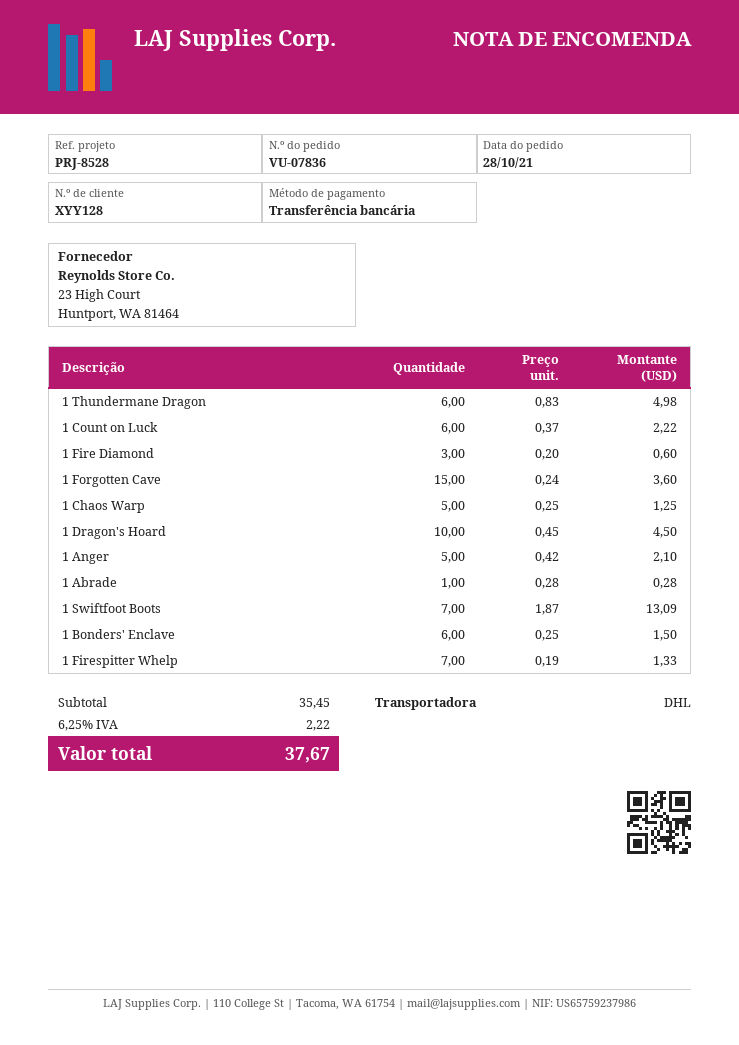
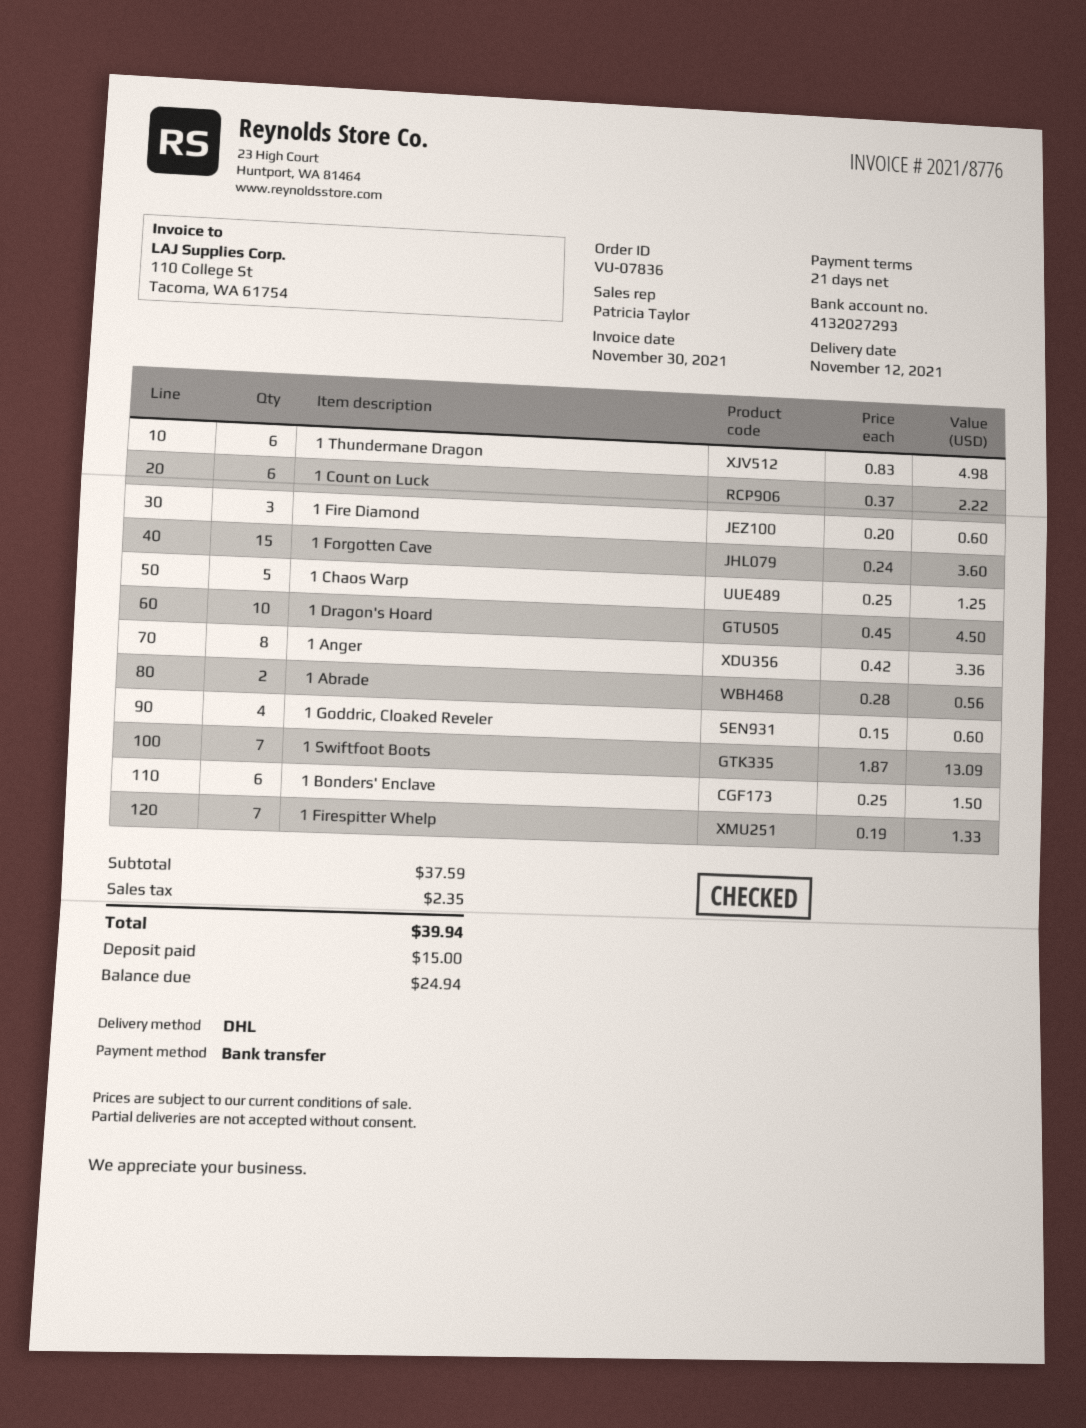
1 Anger: 5 x 0.42 = 2.10 -> 8 x 0.42 = 3.36
1 Abrade: 1 x 0.28 = 0.28 -> 2 x 0.28 = 0.56
1 Goddric, Cloaked Reveler: none -> 4 x 0.15 = 0.60
subtotal: 35.45 -> 37.59
tax: 2.22 -> 2.35
total: 37.67 -> 39.94

